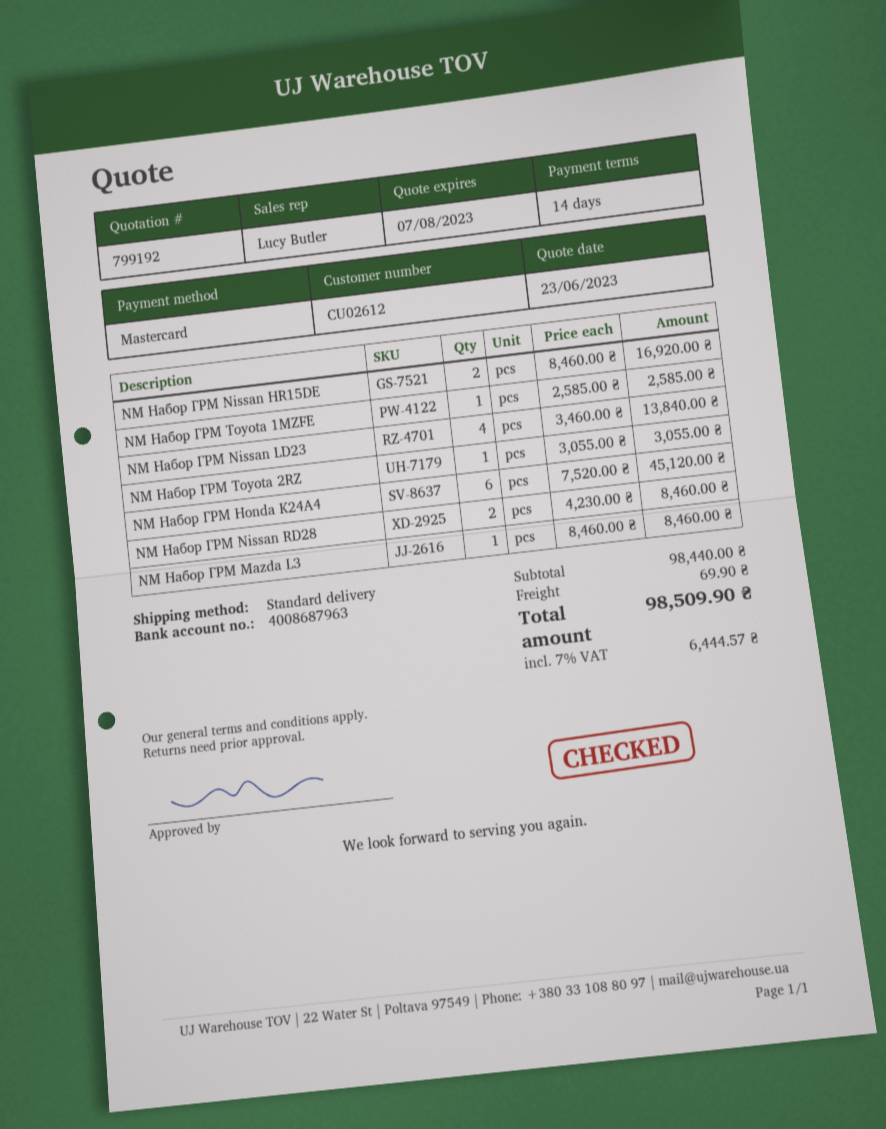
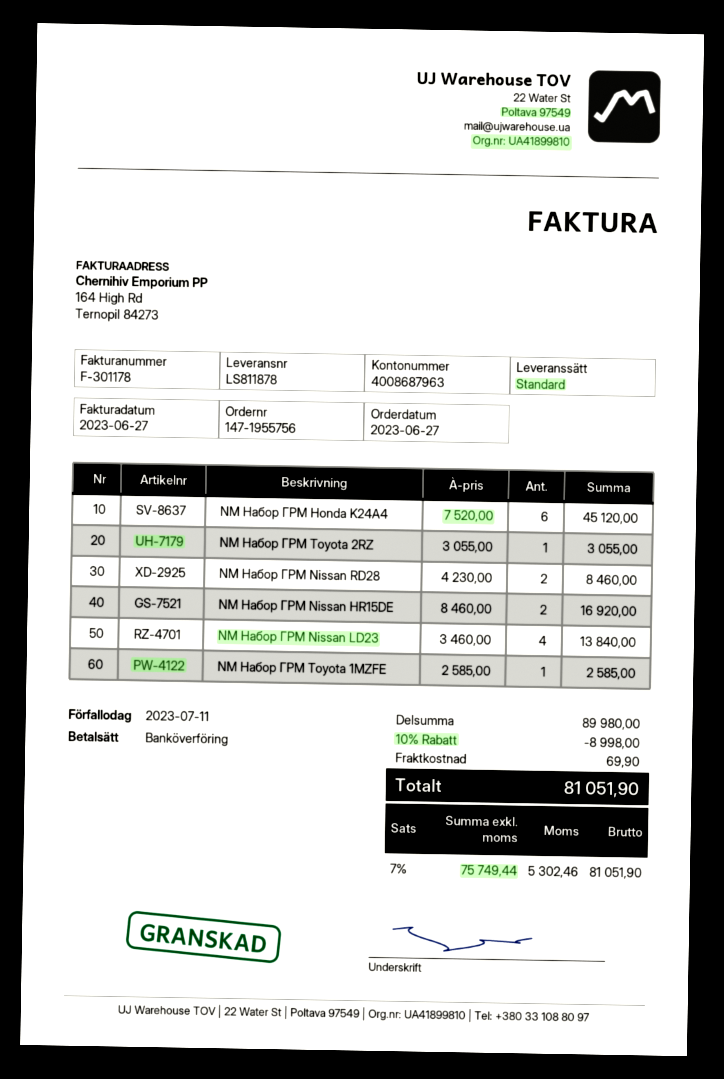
payment method: Mastercard -> bank transfer
NM Набор ГРМ Mazda L3: 1 x 8460.00 = 8460.00 -> none
subtotal: 98440.00 -> 89980.00
discount: none -> 10% = 8998.00
tax: 7% = 6444.57 -> 7% = 5302.46
total: 98509.90 -> 81051.90

